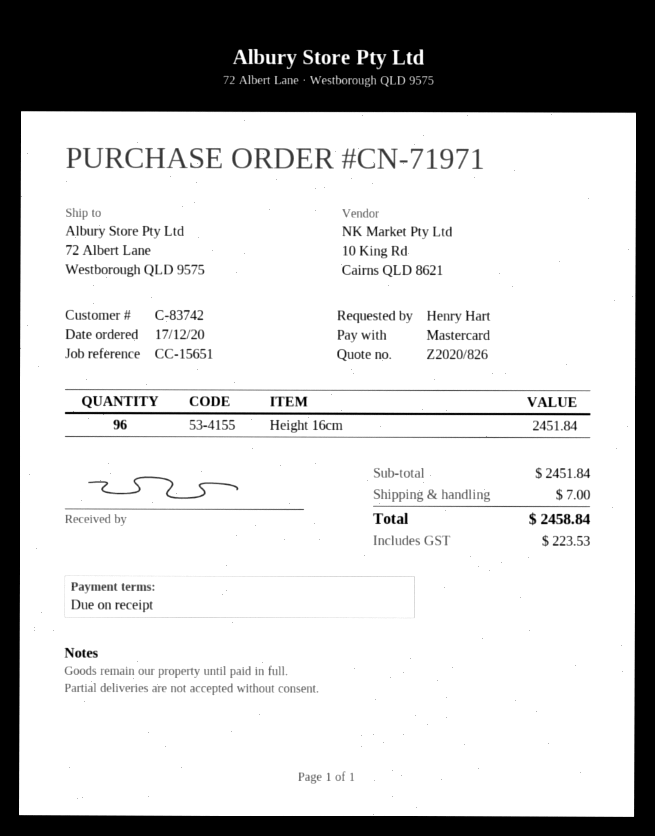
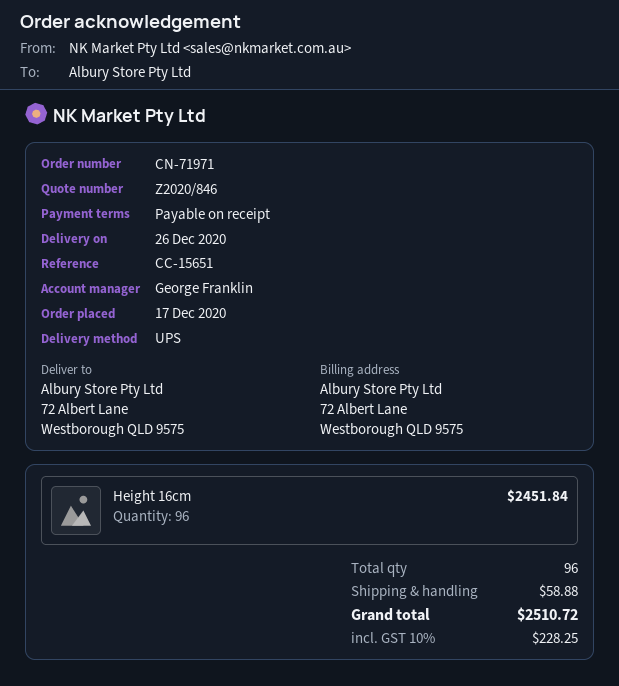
quote number: Z2020/826 -> Z2020/846
shipping: 7.00 -> 58.88
tax: 223.53 -> 228.25
total: 2458.84 -> 2510.72

